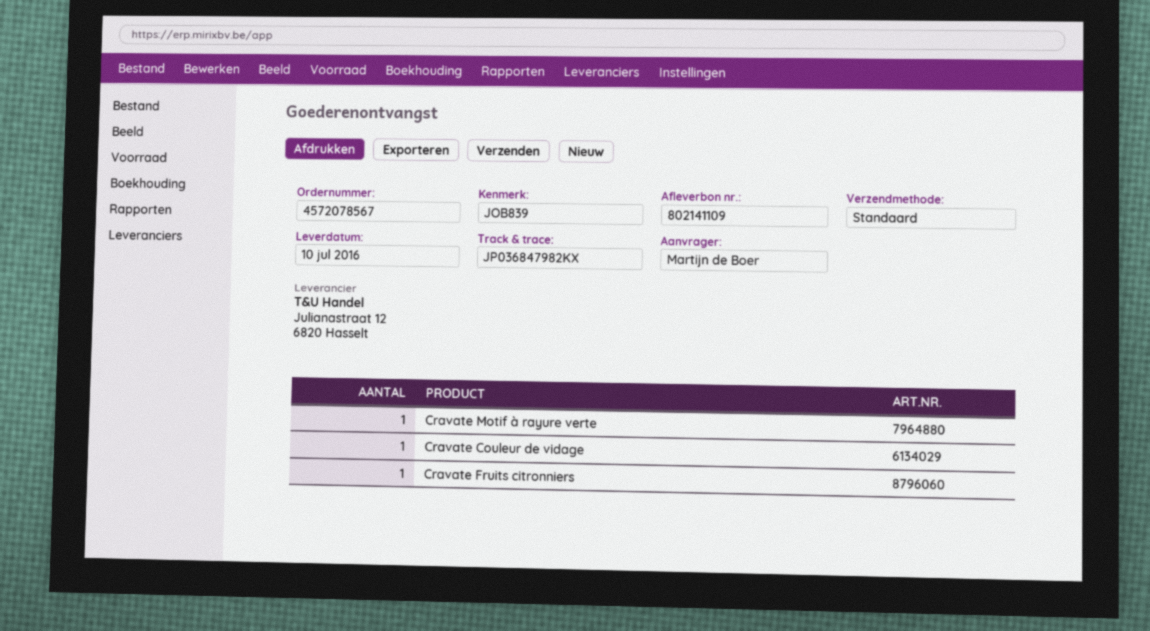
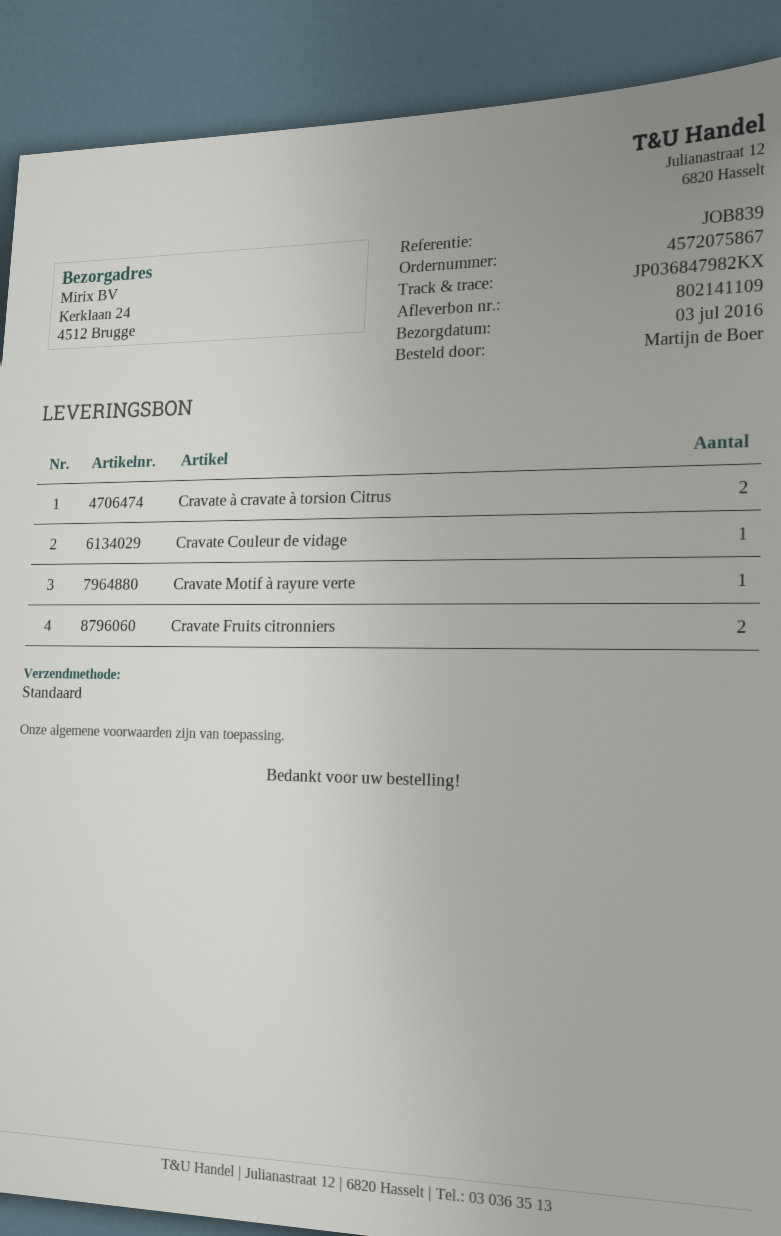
order number: 4572078567 -> 4572075867
delivery date: 2016-07-10 -> 2016-07-03
Cravate Fruits citronniers: 1 -> 2
Cravate à cravate à torsion Citrus: none -> 2

